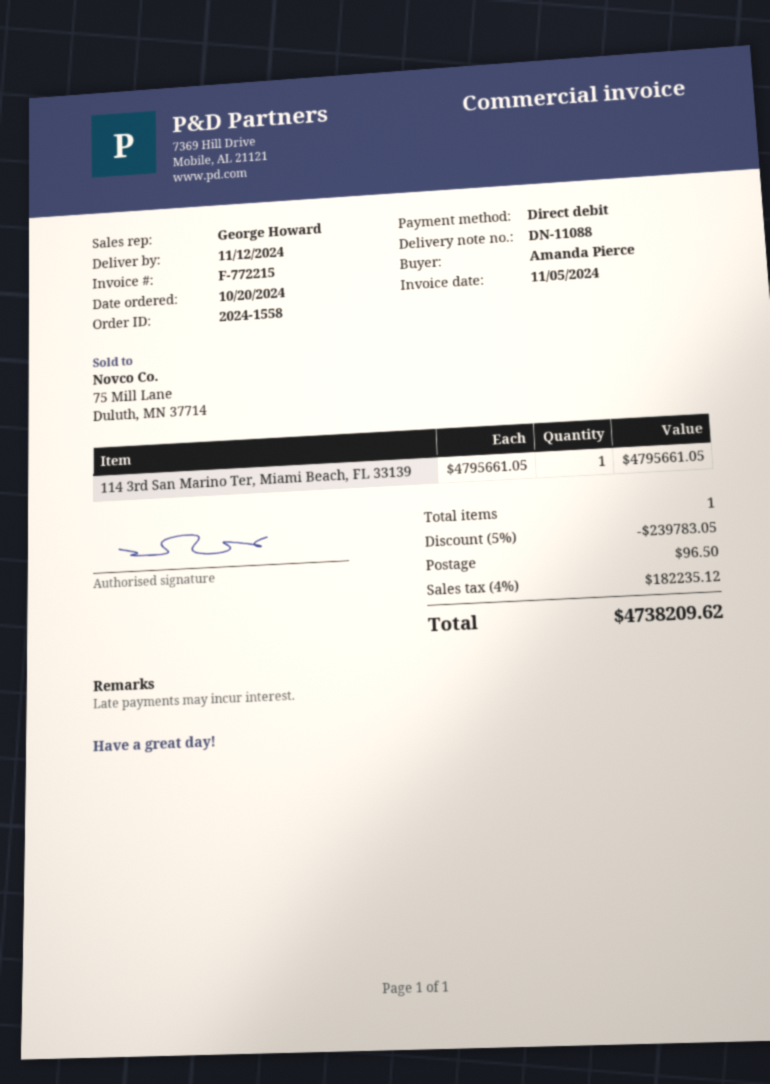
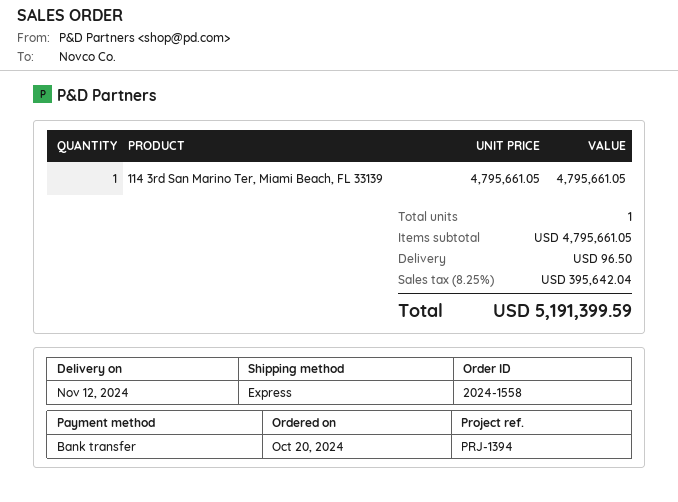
payment method: direct debit -> bank transfer
discount: 5% = 239783.05 -> none
tax: 4% = 182235.12 -> 8.25% = 395642.04
total: 4738209.62 -> 5191399.59

